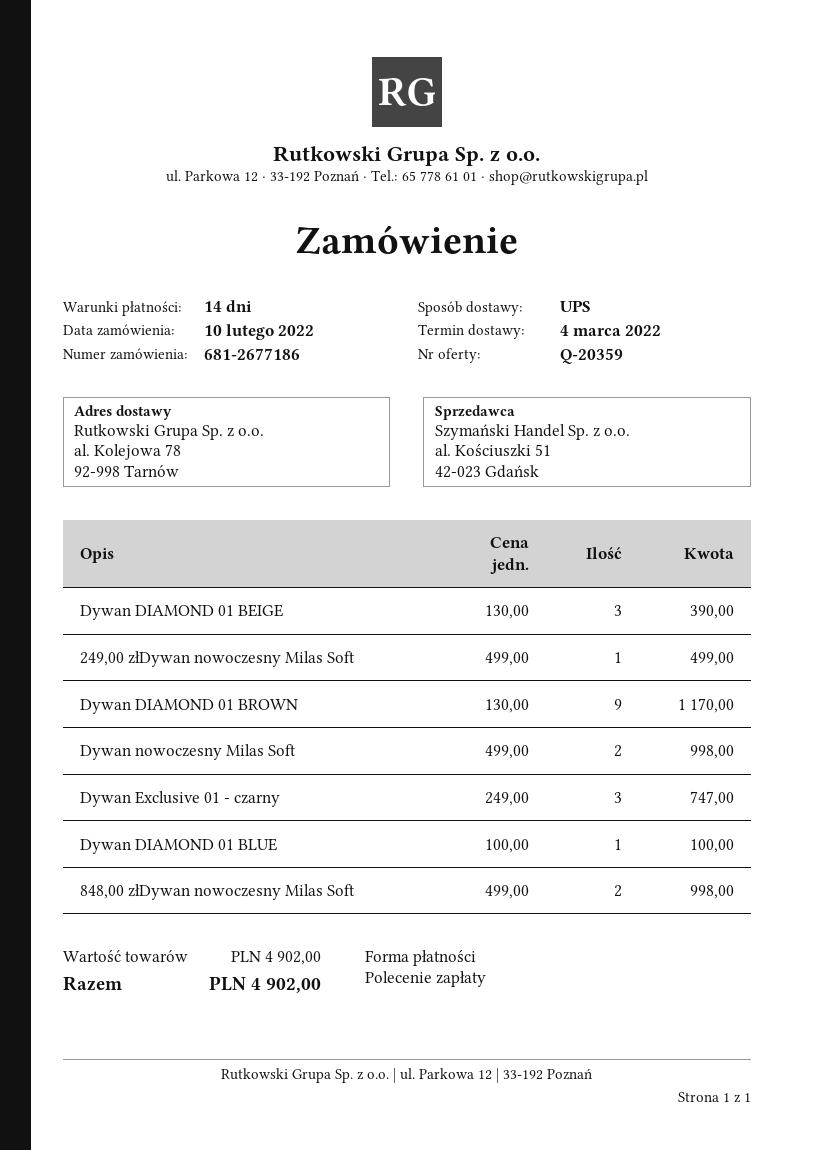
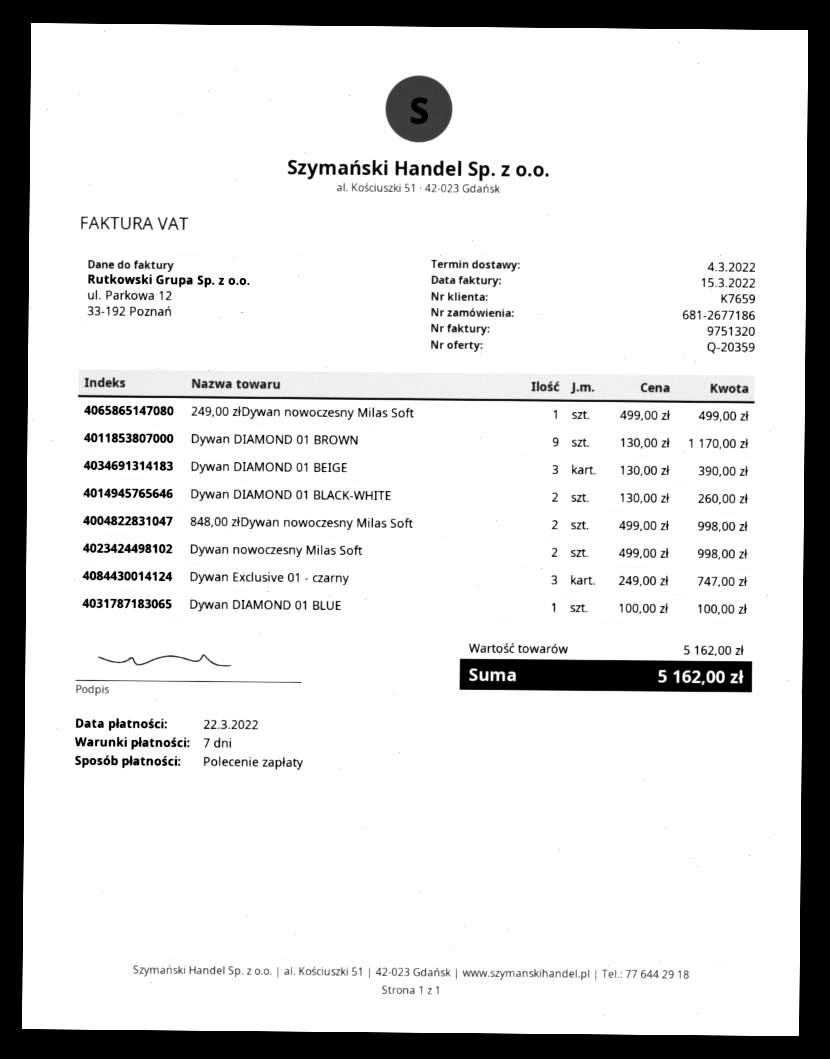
payment terms: 14 days -> 7 days
Dywan DIAMOND 01 BLACK-WHITE: none -> 2 x 130.00 = 260.00
subtotal: 4902.00 -> 5162.00
total: 4902.00 -> 5162.00

